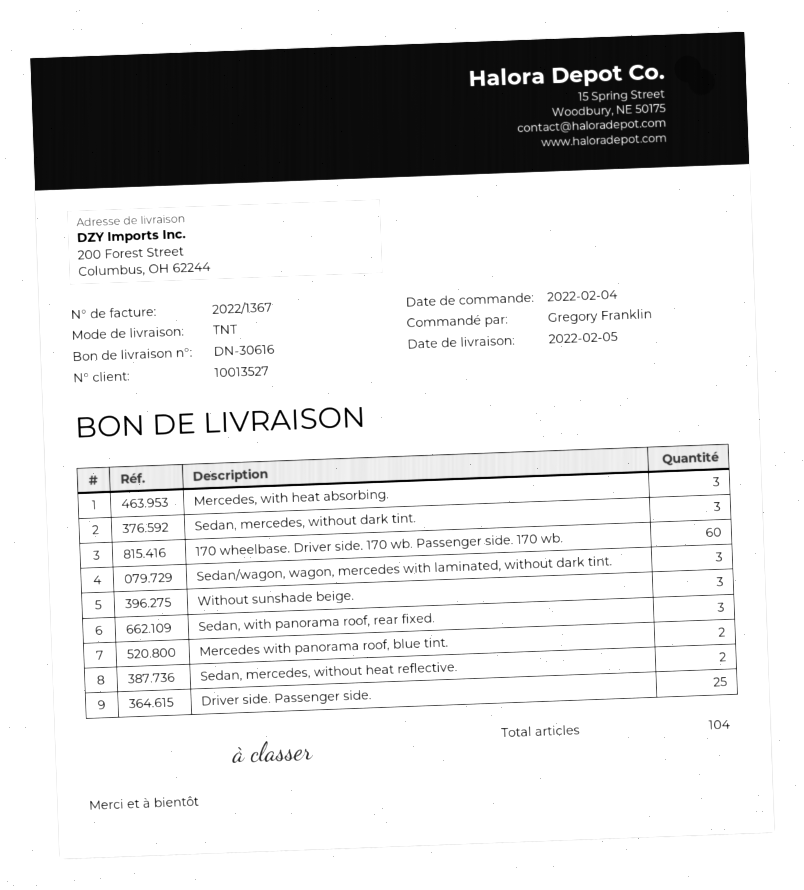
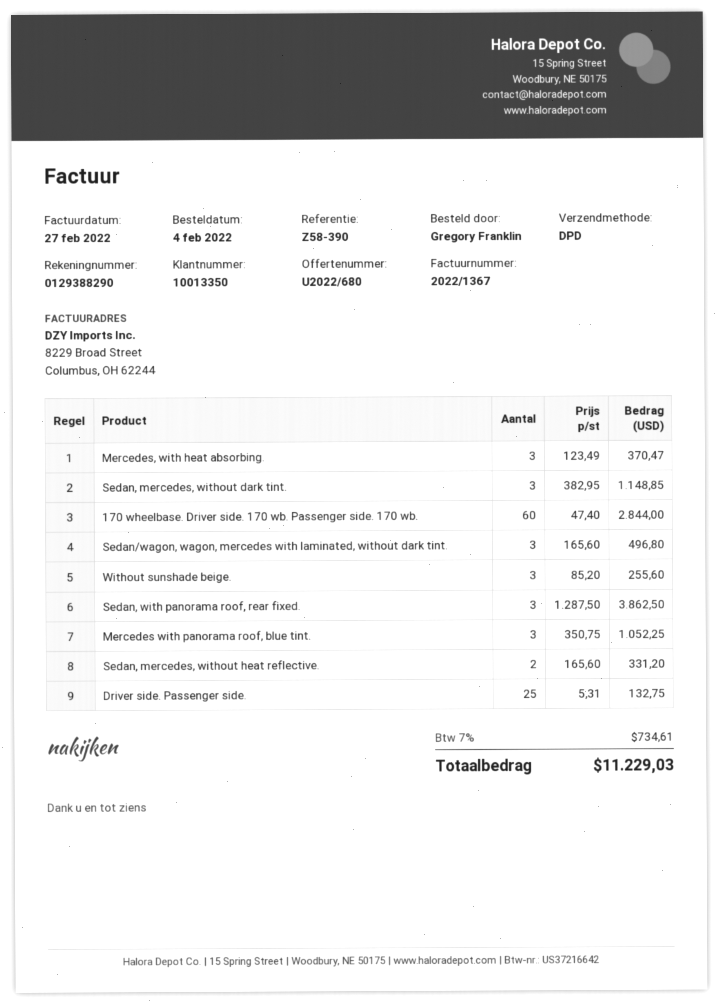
customer number: 10013527 -> 10013350
shipping method: TNT -> DPD
Mercedes with panorama roof, blue tint.: 2 -> 3

